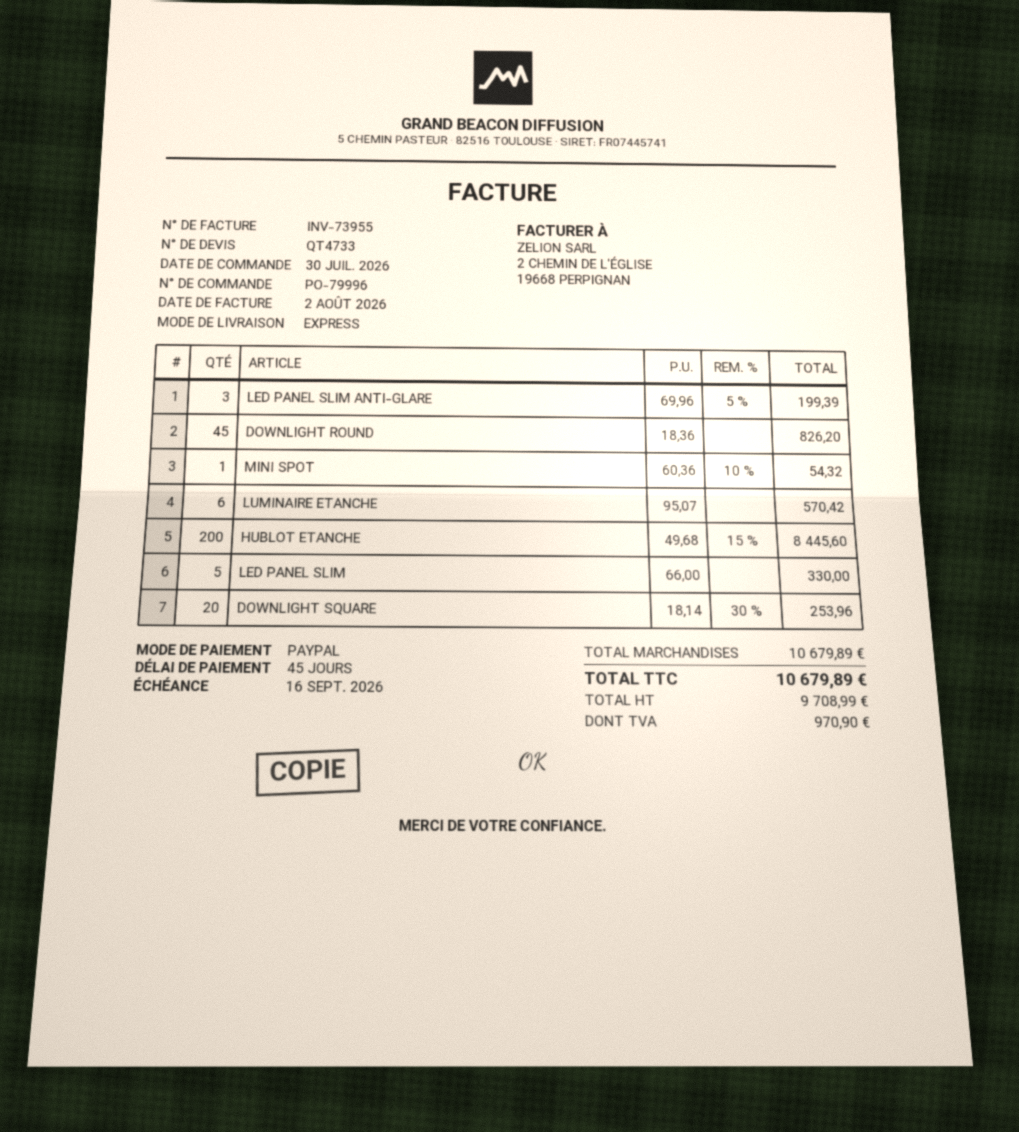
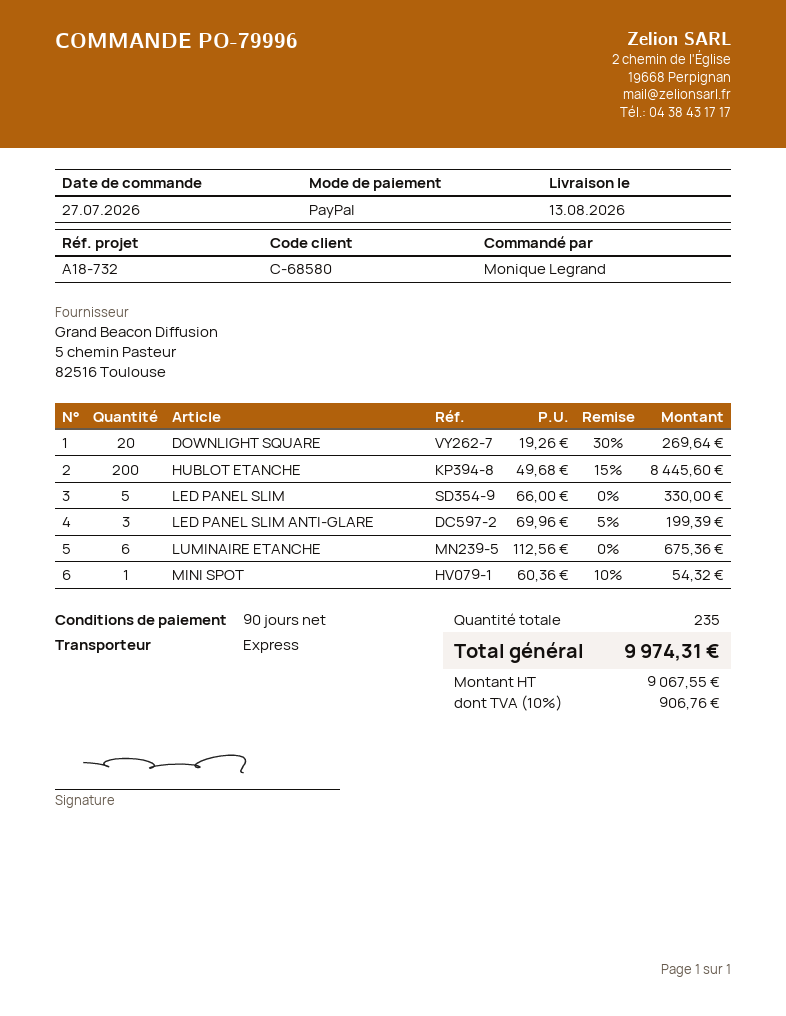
order date: 2026-07-30 -> 2026-07-27
payment terms: 45 days -> 90 days
DOWNLIGHT ROUND: 45 x 18.36 = 826.20 -> none
LUMINAIRE ETANCHE: 6 x 95.07 = 570.42 -> 6 x 112.56 = 675.36
DOWNLIGHT SQUARE: 20 x 18.14 - 30% = 253.96 -> 20 x 19.26 - 30% = 269.64
net: 9708.99 -> 9067.55
tax: 970.90 -> 906.76
total: 10679.89 -> 9974.31

